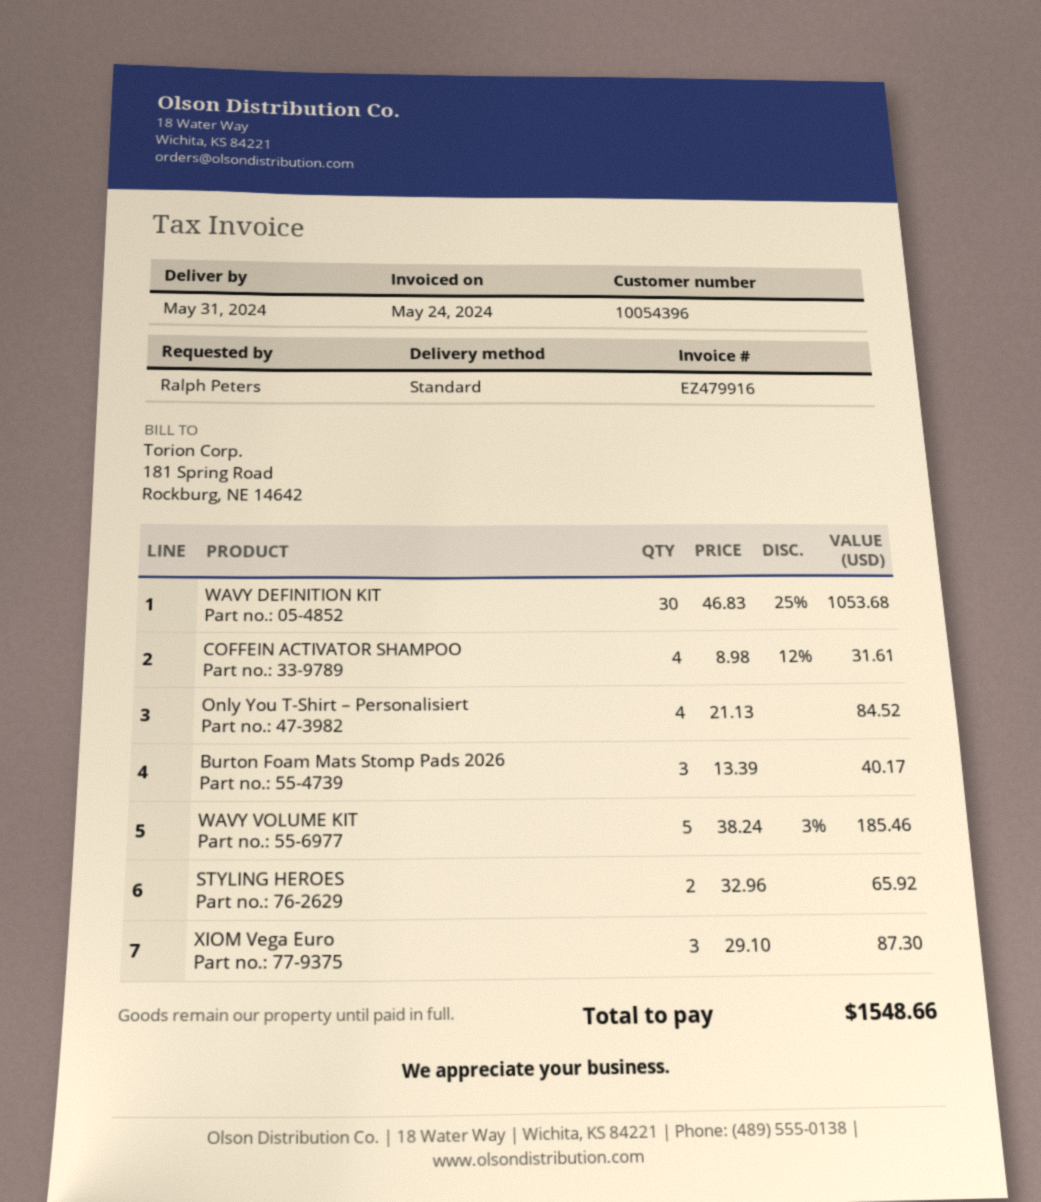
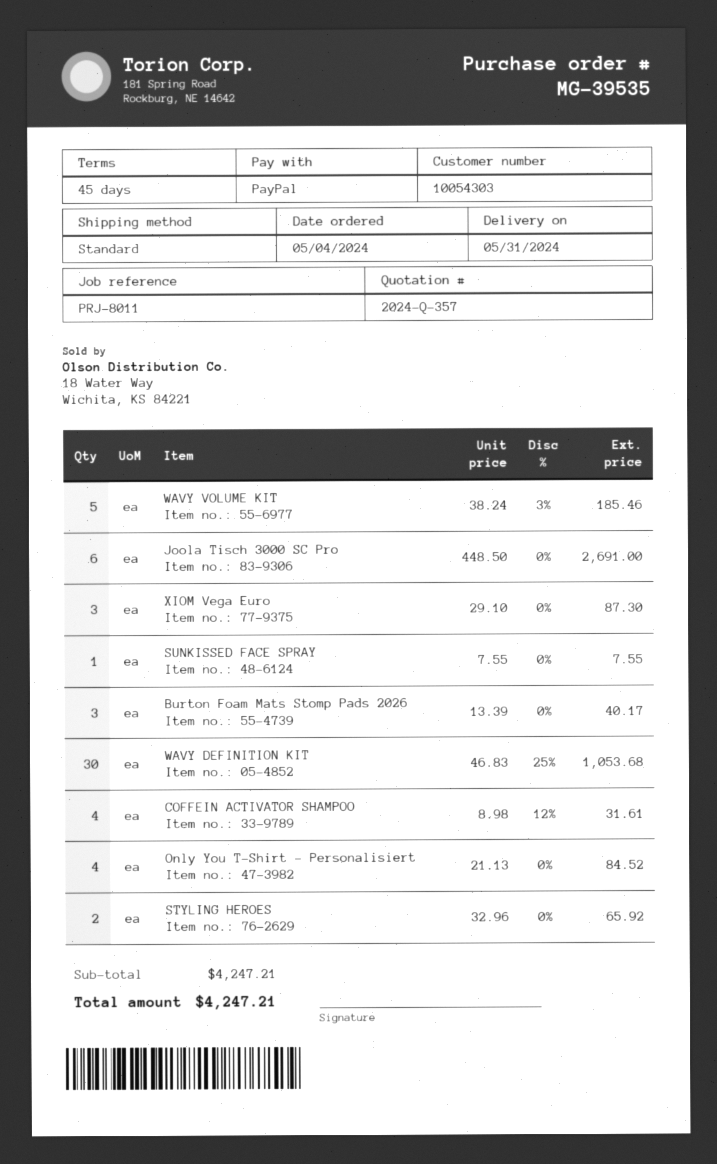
customer number: 10054396 -> 10054303
Joola Tisch 3000 SC Pro: none -> 6 x 448.50 = 2691.00
SUNKISSED FACE SPRAY: none -> 1 x 7.55 = 7.55
total: 1548.66 -> 4247.21

